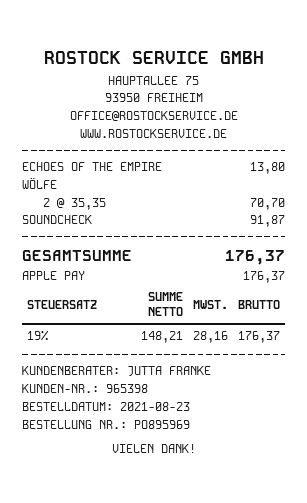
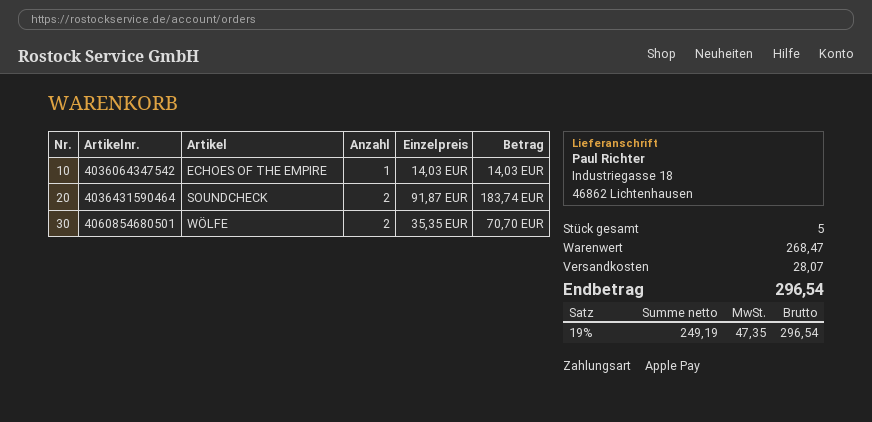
ECHOES OF THE EMPIRE: 1 x 13.80 = 13.80 -> 1 x 14.03 = 14.03
SOUNDCHECK: 1 x 91.87 = 91.87 -> 2 x 91.87 = 183.74
shipping: none -> 28.07
net: 148.21 -> 249.19
tax: 19% = 28.16 -> 19% = 47.35
total: 176.37 -> 296.54

